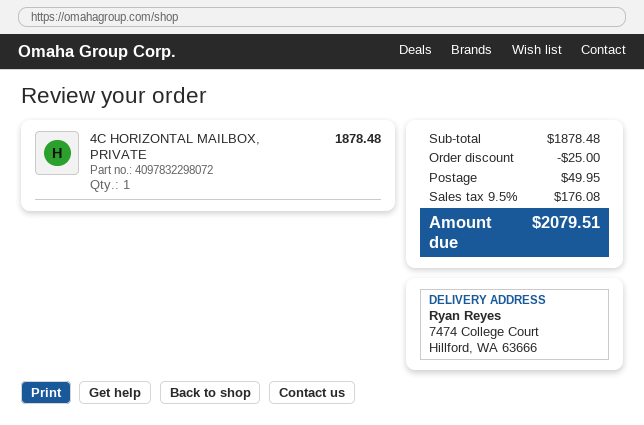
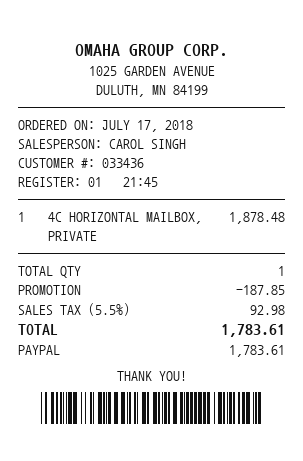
discount: 25.00 -> 187.85
shipping: 49.95 -> none
tax: 9.5% = 176.08 -> 5.5% = 92.98
total: 2079.51 -> 1783.61

